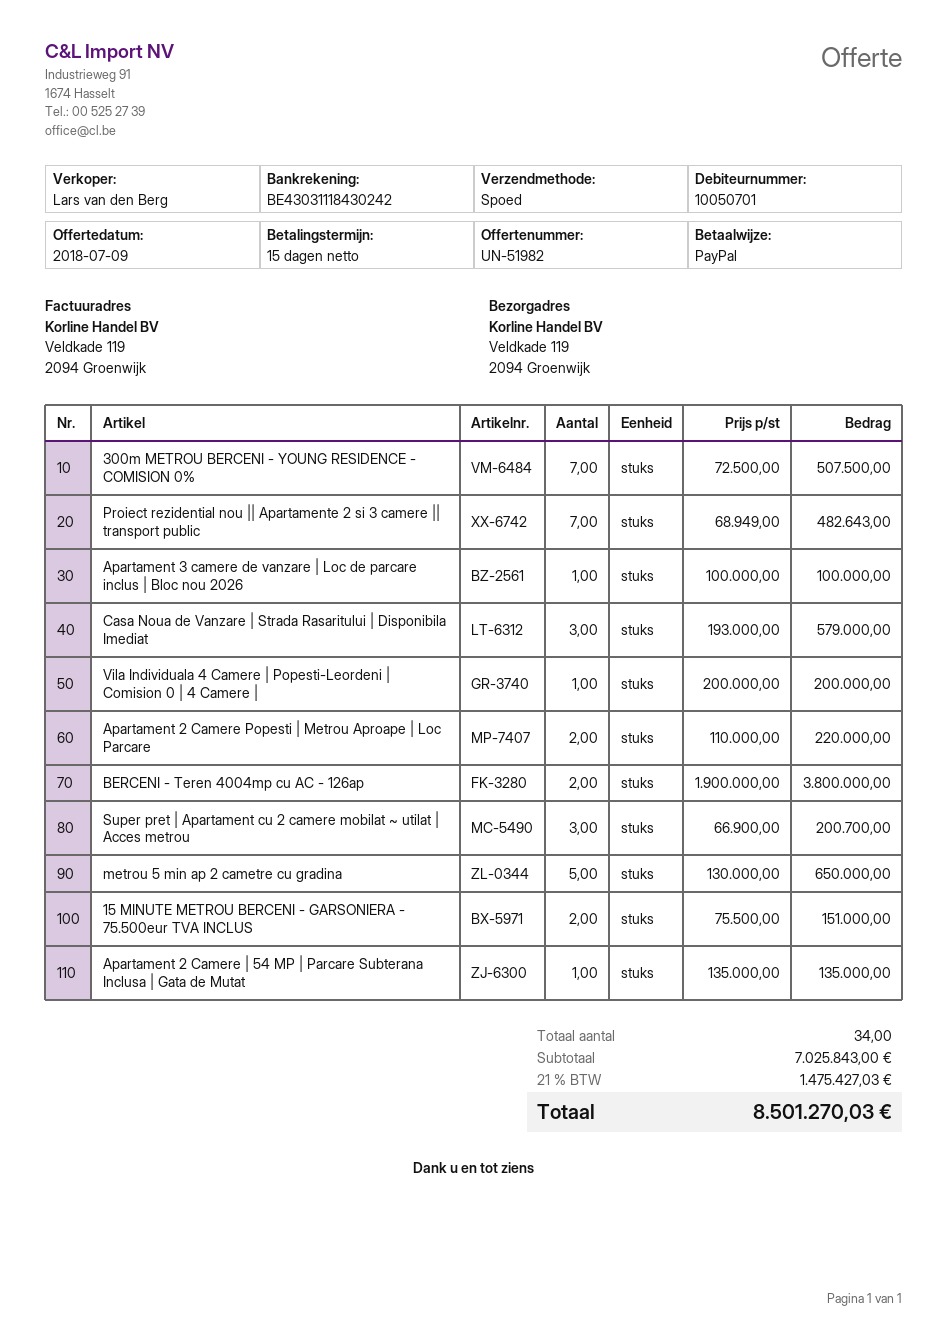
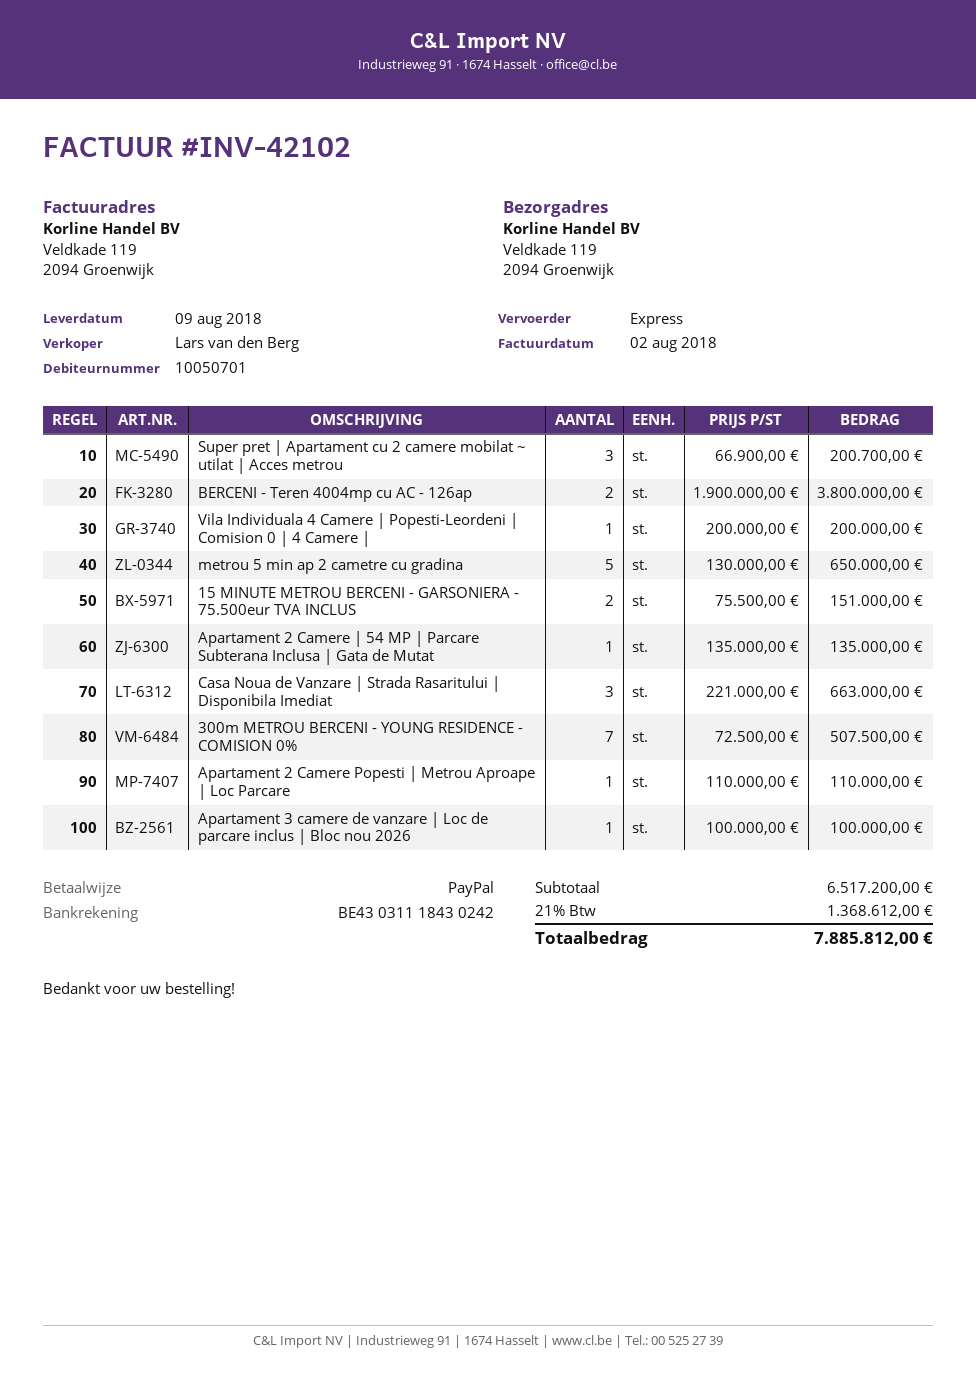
Proiect rezidential nou || Apartamente 2 si 3 camere || transport public: 7 x 68949.00 = 482643.00 -> none
Casa Noua de Vanzare | Strada Rasaritului | Disponibila Imediat: 3 x 193000.00 = 579000.00 -> 3 x 221000.00 = 663000.00
Apartament 2 Camere Popesti | Metrou Aproape | Loc Parcare: 2 x 110000.00 = 220000.00 -> 1 x 110000.00 = 110000.00
subtotal: 7025843.00 -> 6517200.00
tax: 21% = 1475427.03 -> 21% = 1368612.00
total: 8501270.03 -> 7885812.00

